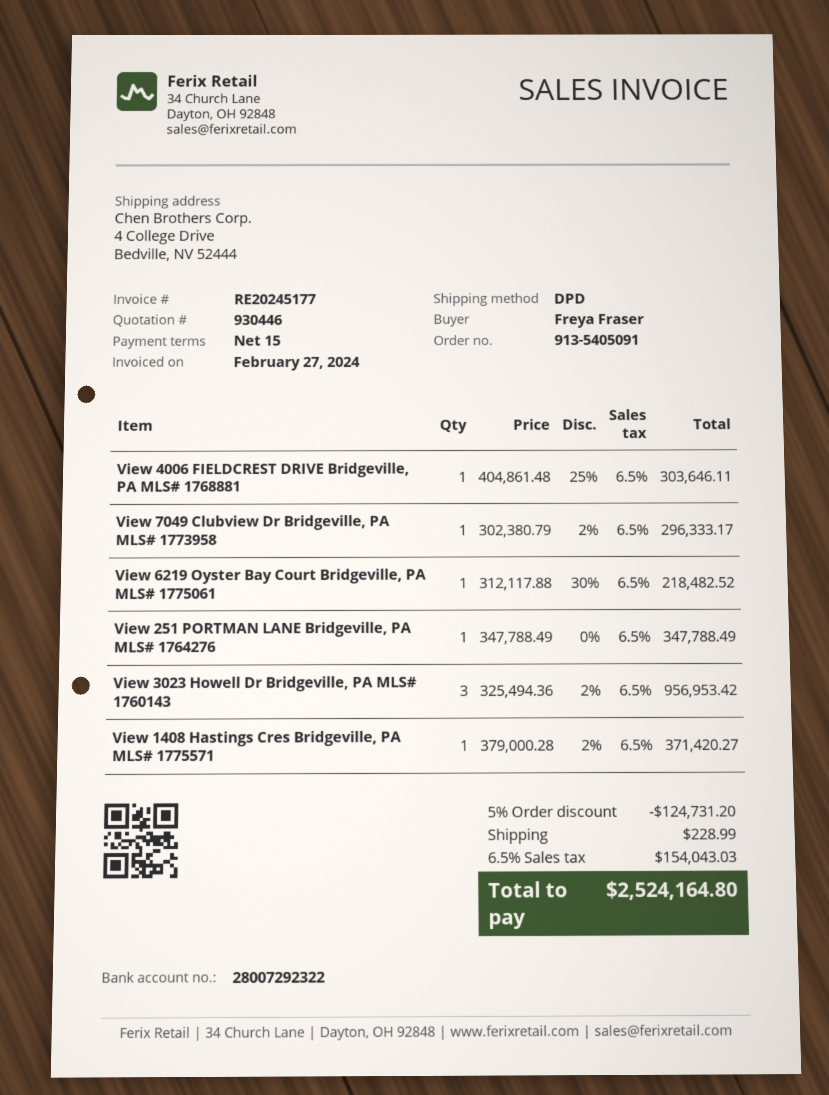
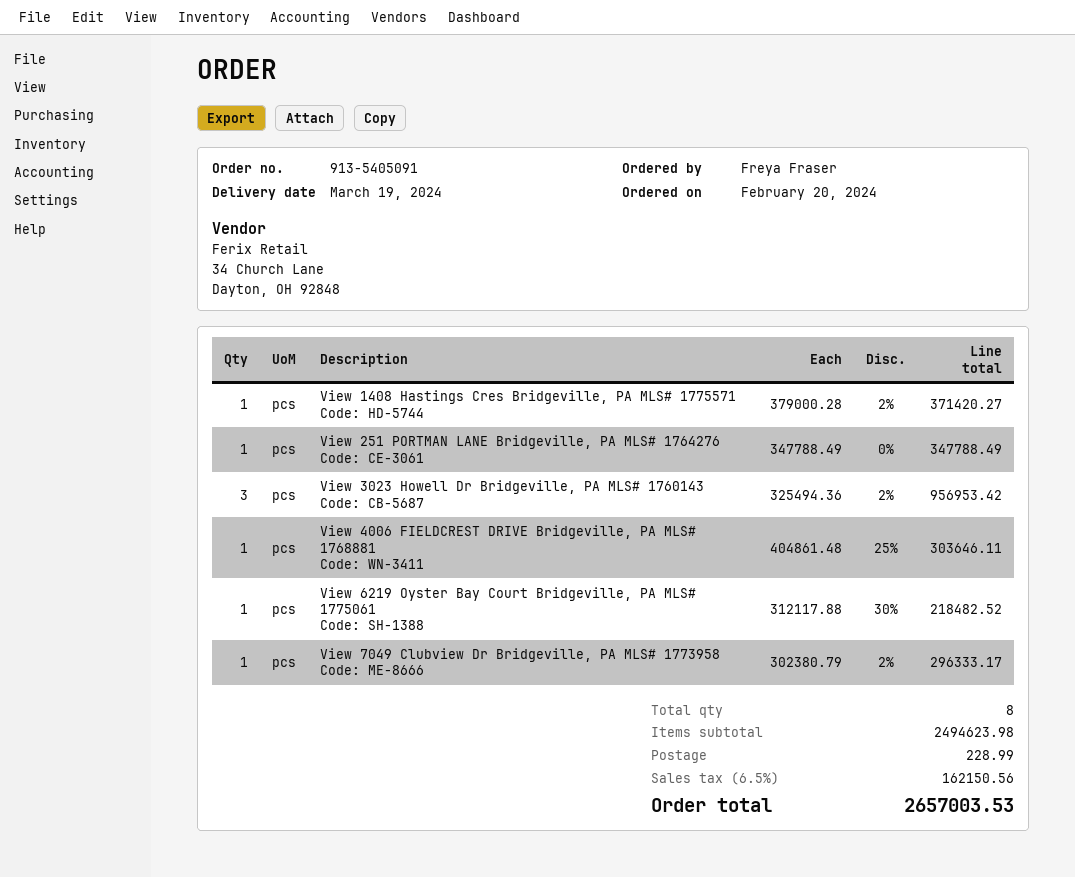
discount: 5% = 124731.20 -> none
tax: 6.5% = 154043.03 -> 6.5% = 162150.56
total: 2524164.80 -> 2657003.53

